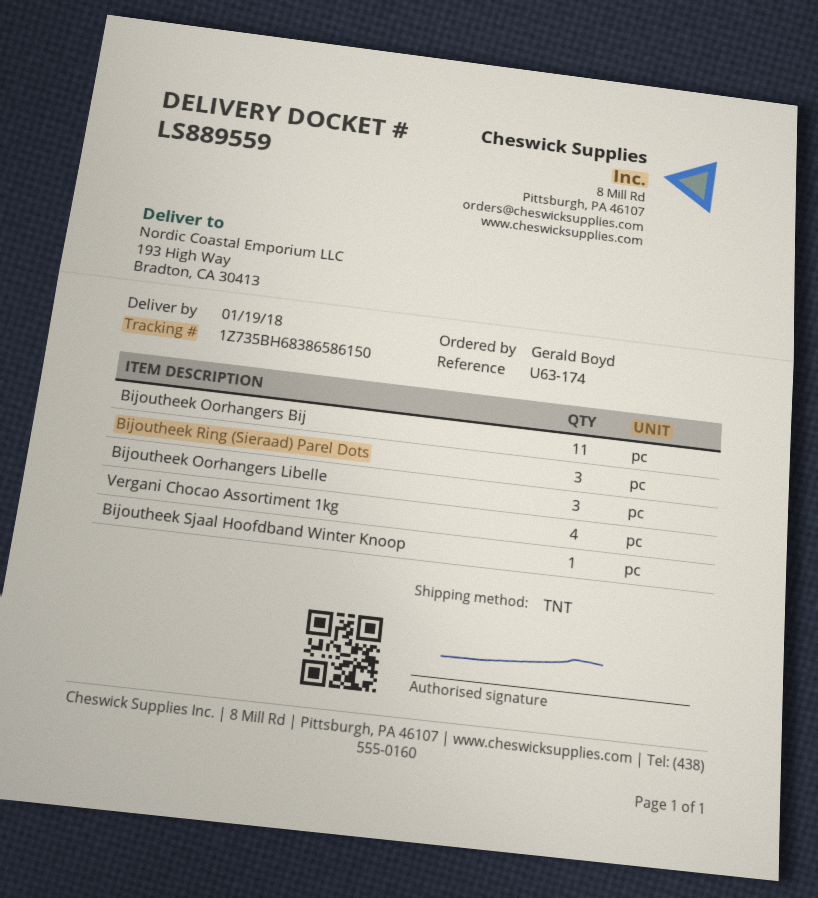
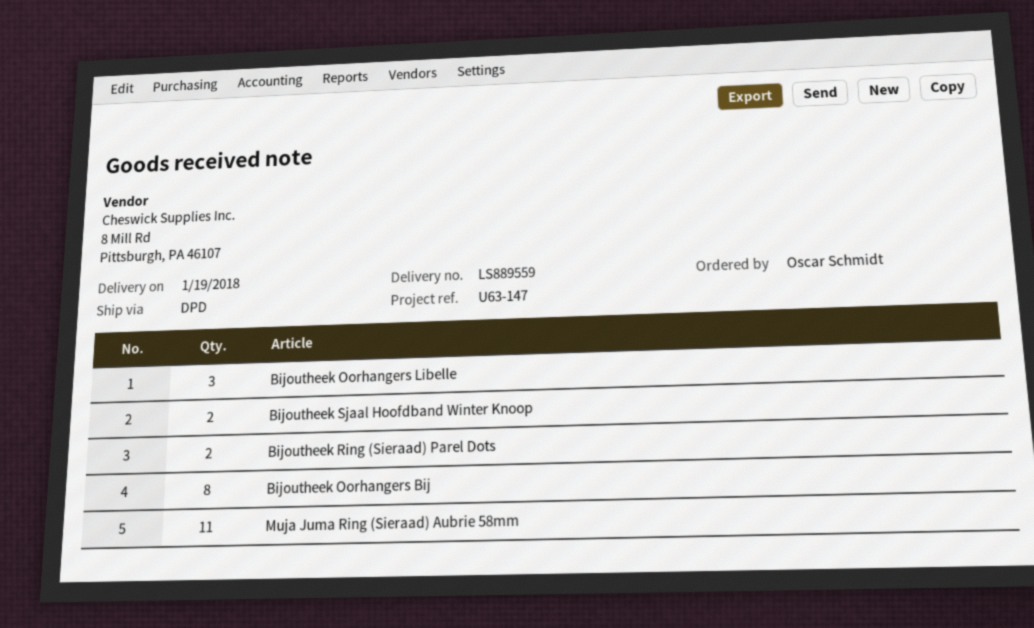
reference: U63-174 -> U63-147
ordered by: Gerald Boyd -> Oscar Schmidt
shipping method: TNT -> DPD
Bijoutheek Oorhangers Bij: 11 -> 8
Bijoutheek Ring (Sieraad) Parel Dots: 3 -> 2
Vergani Chocao Assortiment 1kg: 4 -> none
Bijoutheek Sjaal Hoofdband Winter Knoop: 1 -> 2
Muja Juma Ring (Sieraad) Aubrie 58mm: none -> 11

